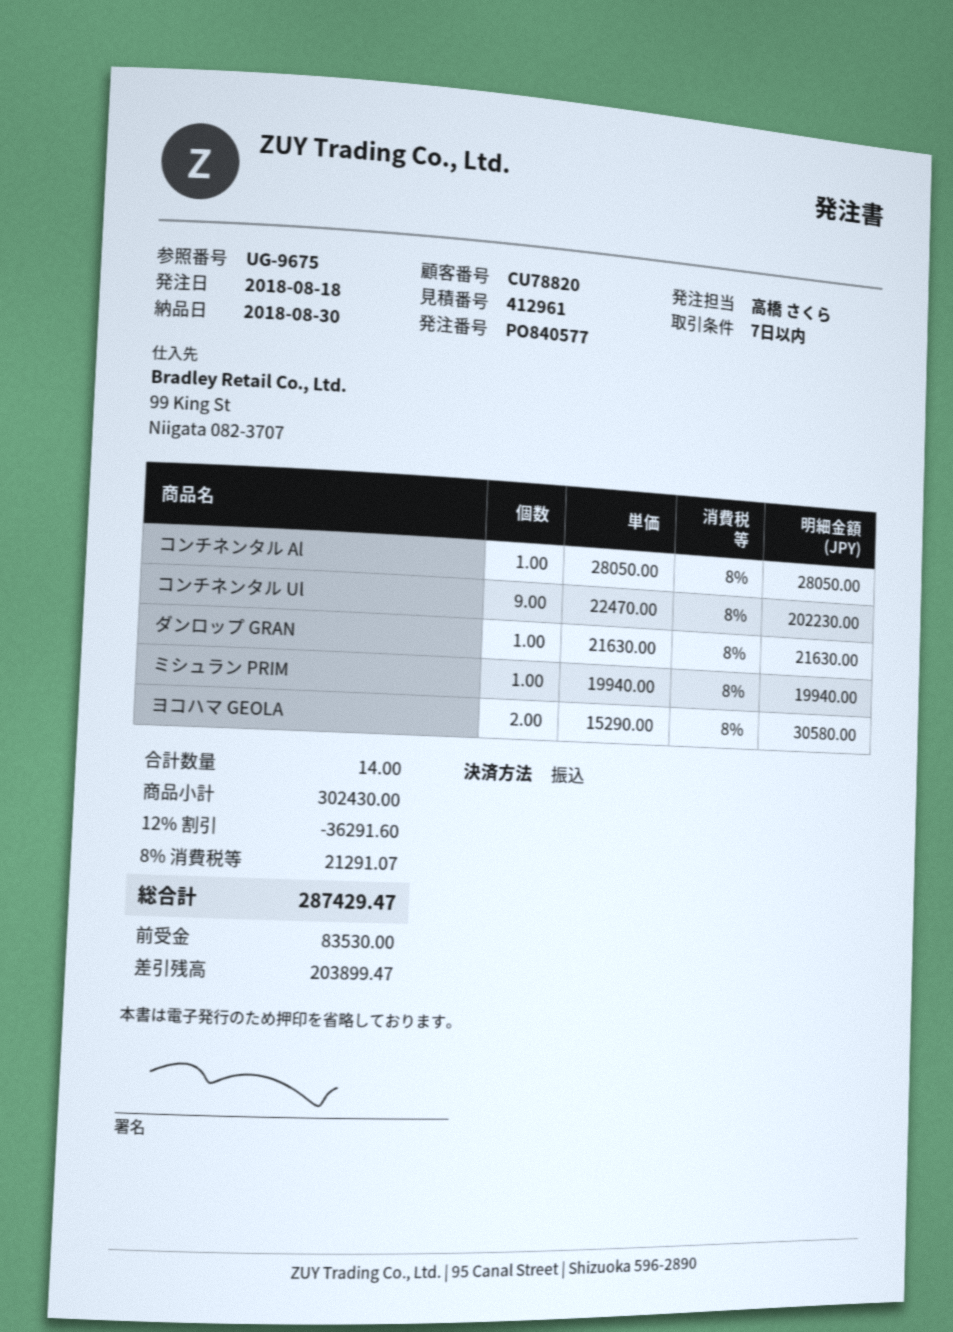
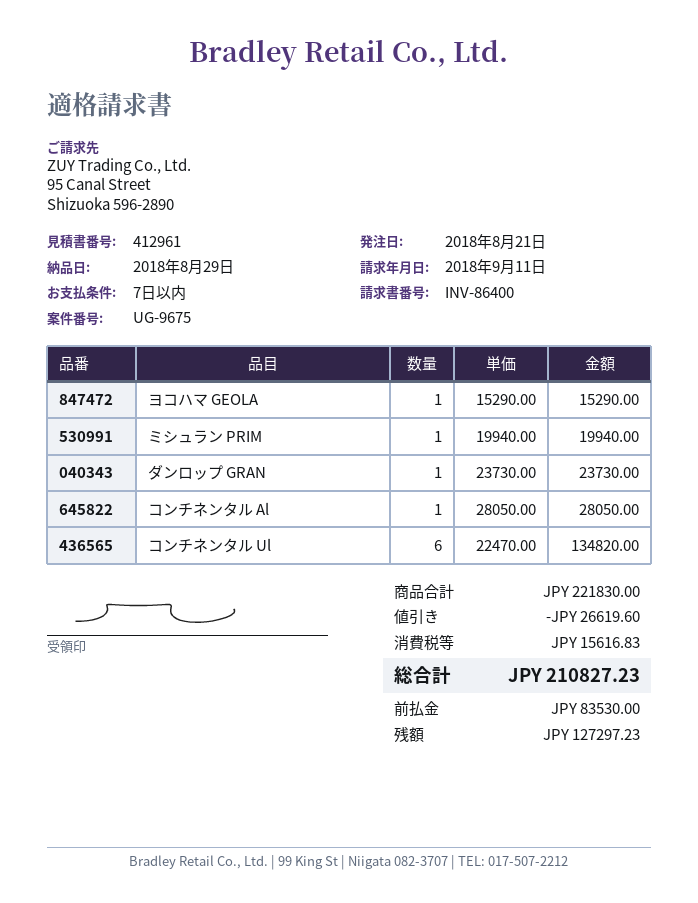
order date: 2018-08-18 -> 2018-08-21
delivery date: 2018-08-30 -> 2018-08-29
コンチネンタル Ul: 9 x 22470.00 = 202230.00 -> 6 x 22470.00 = 134820.00
ダンロップ GRAN: 1 x 21630.00 = 21630.00 -> 1 x 23730.00 = 23730.00
ヨコハマ GEOLA: 2 x 15290.00 = 30580.00 -> 1 x 15290.00 = 15290.00
subtotal: 302430.00 -> 221830.00
discount: 36291.60 -> 26619.60
tax: 21291.07 -> 15616.83
total: 287429.47 -> 210827.23
balance: 203899.47 -> 127297.23

